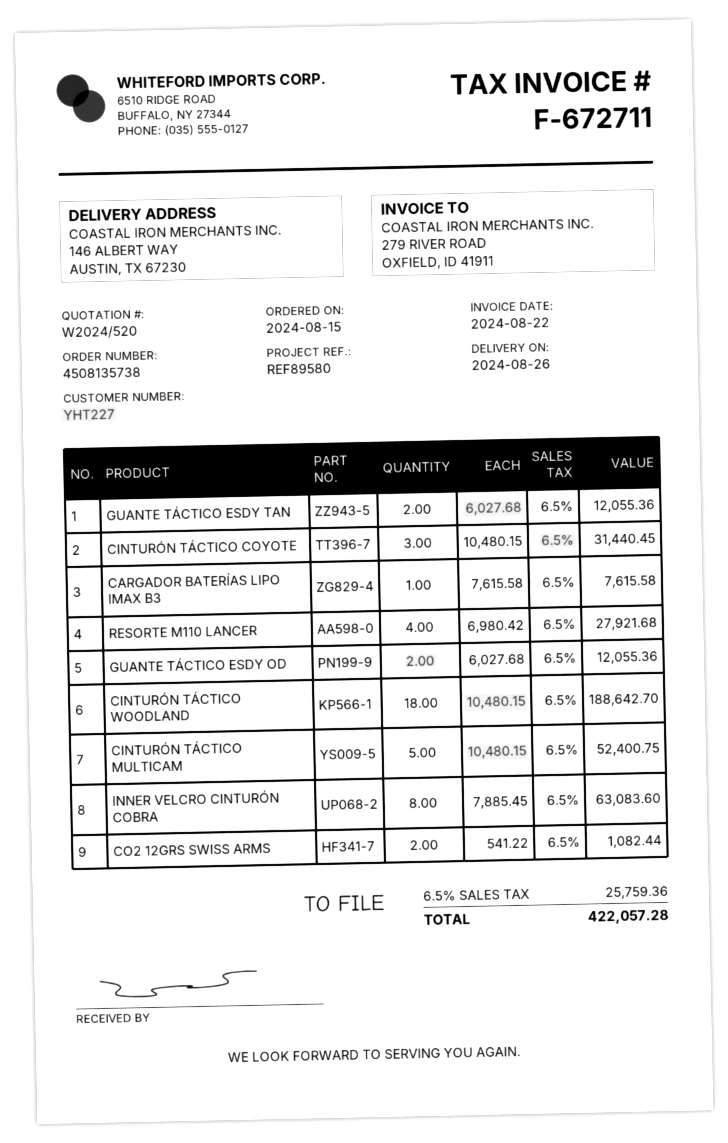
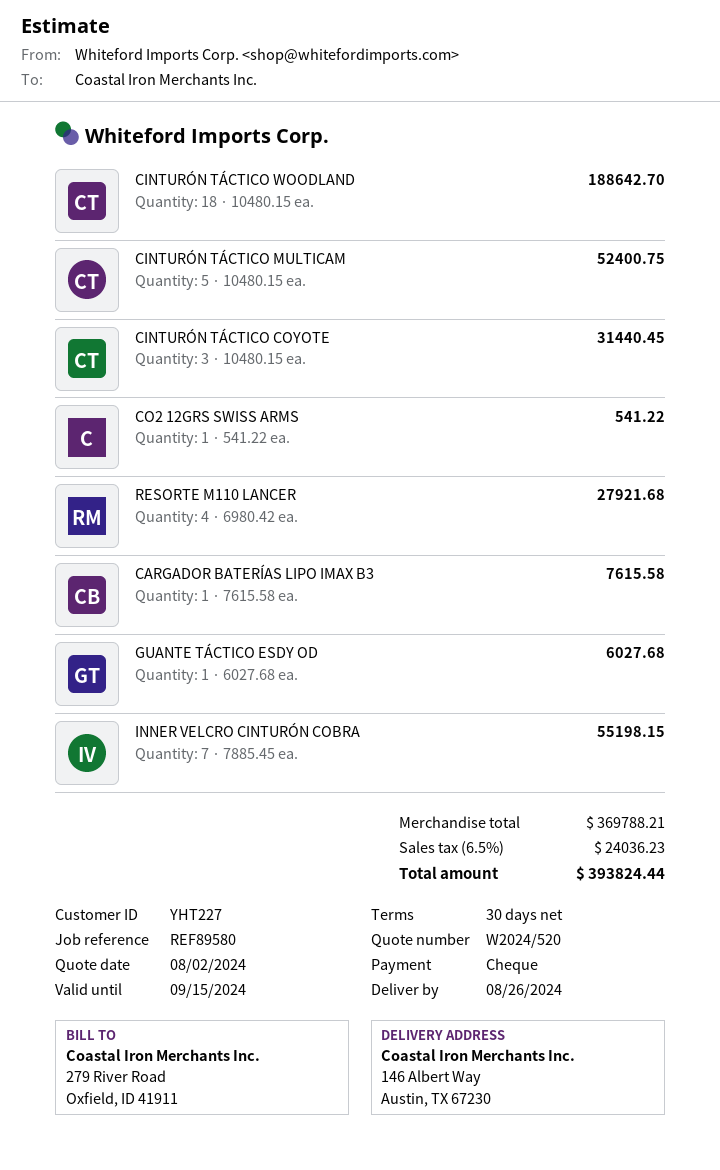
GUANTE TÁCTICO ESDY TAN: 2 x 6027.68 = 12055.36 -> none
GUANTE TÁCTICO ESDY OD: 2 x 6027.68 = 12055.36 -> 1 x 6027.68 = 6027.68
INNER VELCRO CINTURÓN COBRA: 8 x 7885.45 = 63083.60 -> 7 x 7885.45 = 55198.15
CO2 12GRS SWISS ARMS: 2 x 541.22 = 1082.44 -> 1 x 541.22 = 541.22
tax: 6.5% = 25759.36 -> 6.5% = 24036.23
total: 422057.28 -> 393824.44

